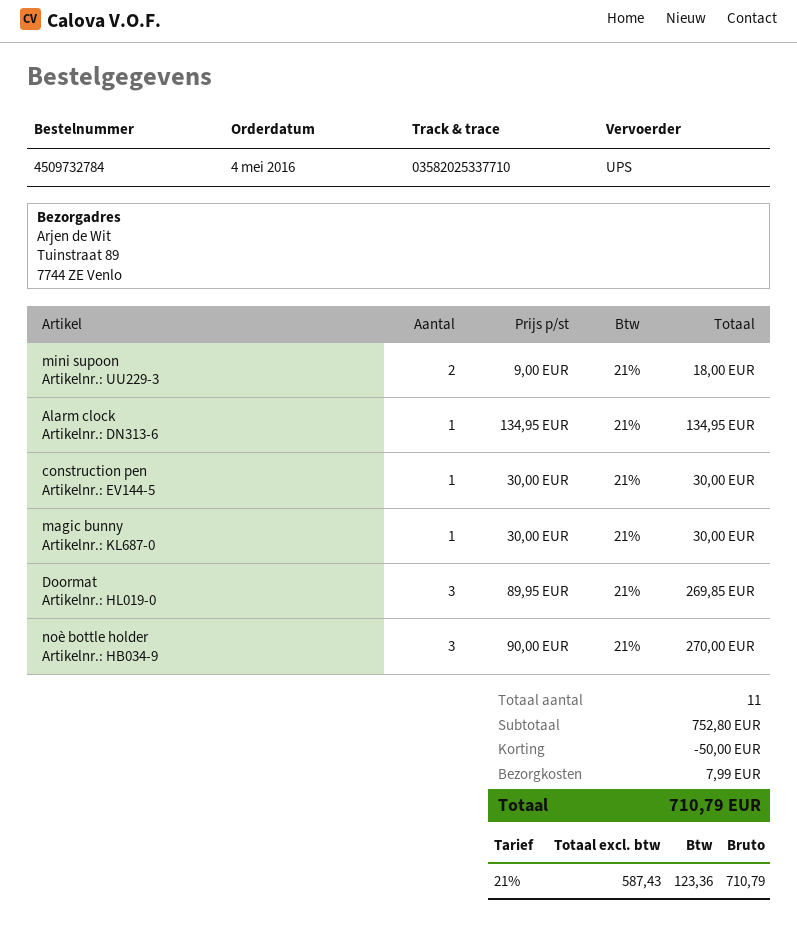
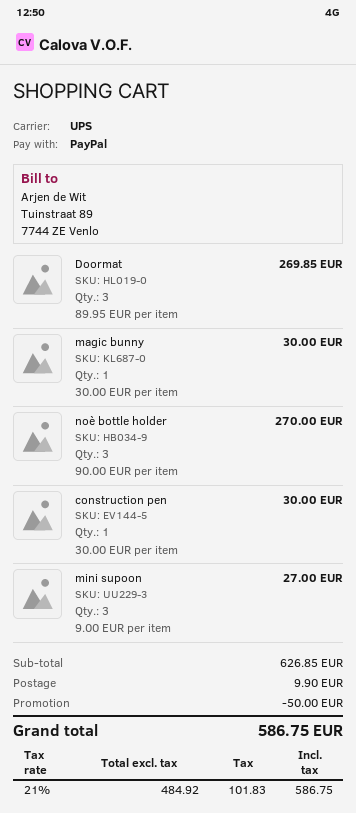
mini supoon: 2 x 9.00 = 18.00 -> 3 x 9.00 = 27.00
Alarm clock: 1 x 134.95 = 134.95 -> none
subtotal: 752.80 -> 626.85
shipping: 7.99 -> 9.90
net: 587.43 -> 484.92
tax: 21% = 123.36 -> 21% = 101.83
total: 710.79 -> 586.75

